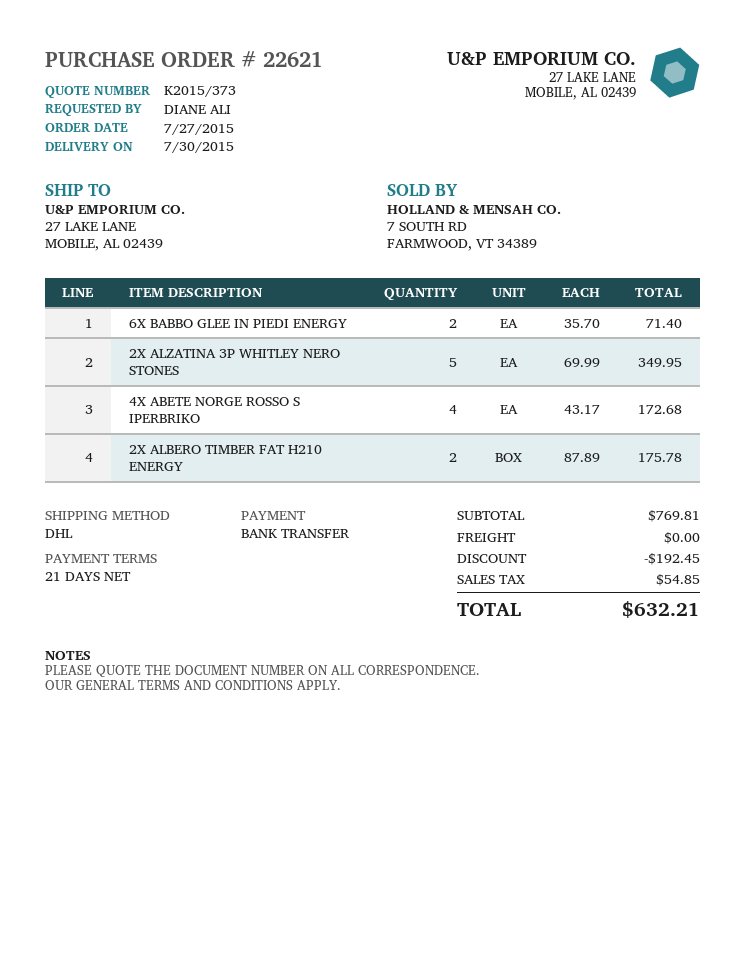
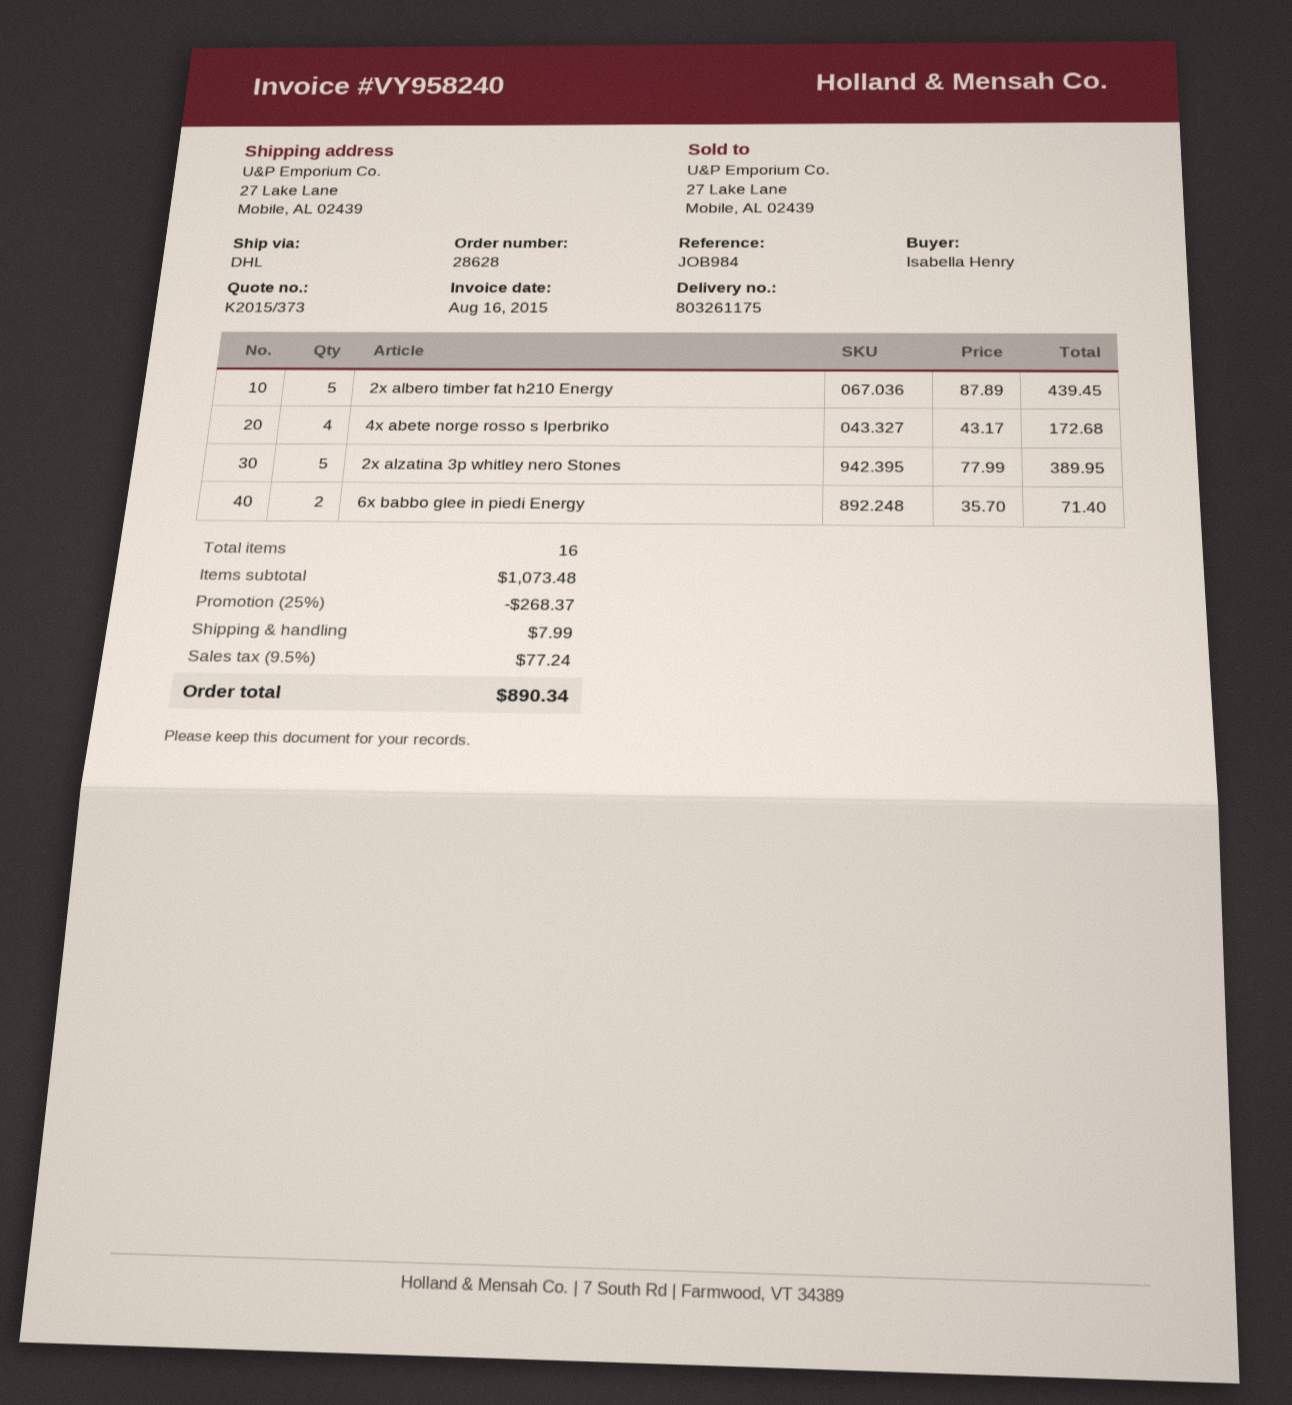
order number: 22621 -> 28628
ordered by: DIANE ALI -> Isabella Henry
2X ALZATINA 3P WHITLEY NERO STONES: 5 x 69.99 = 349.95 -> 5 x 77.99 = 389.95
2X ALBERO TIMBER FAT H210 ENERGY: 2 x 87.89 = 175.78 -> 5 x 87.89 = 439.45
subtotal: 769.81 -> 1073.48
discount: 192.45 -> 268.37
shipping: 0.00 -> 7.99
tax: 54.85 -> 77.24
total: 632.21 -> 890.34

